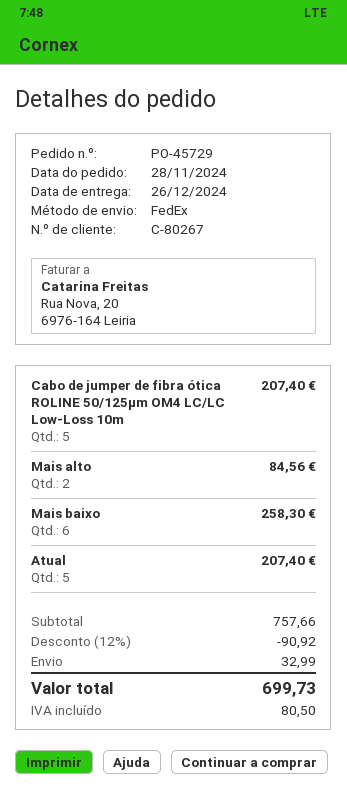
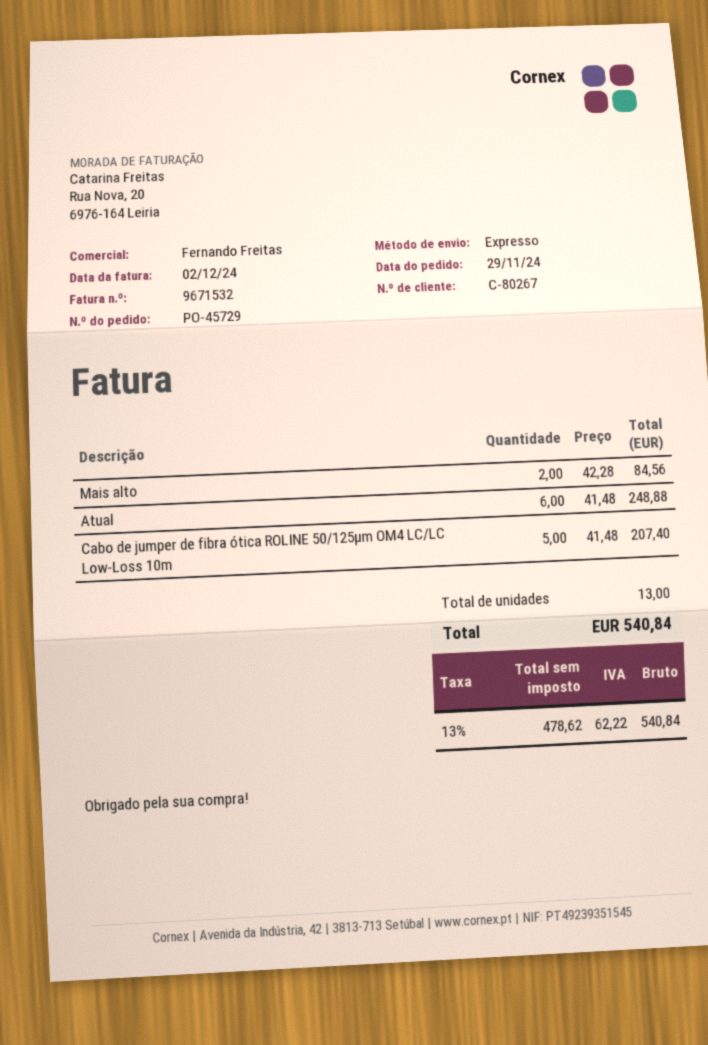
order date: 2024-11-28 -> 2024-11-29
shipping method: FedEx -> express
Mais baixo: 6 for 258.30 -> none
Atual: 5 for 207.40 -> 6 for 248.88
discount: 12% = 90.92 -> none
shipping: 32.99 -> none
tax: 80.50 -> 62.22
total: 699.73 -> 540.84

